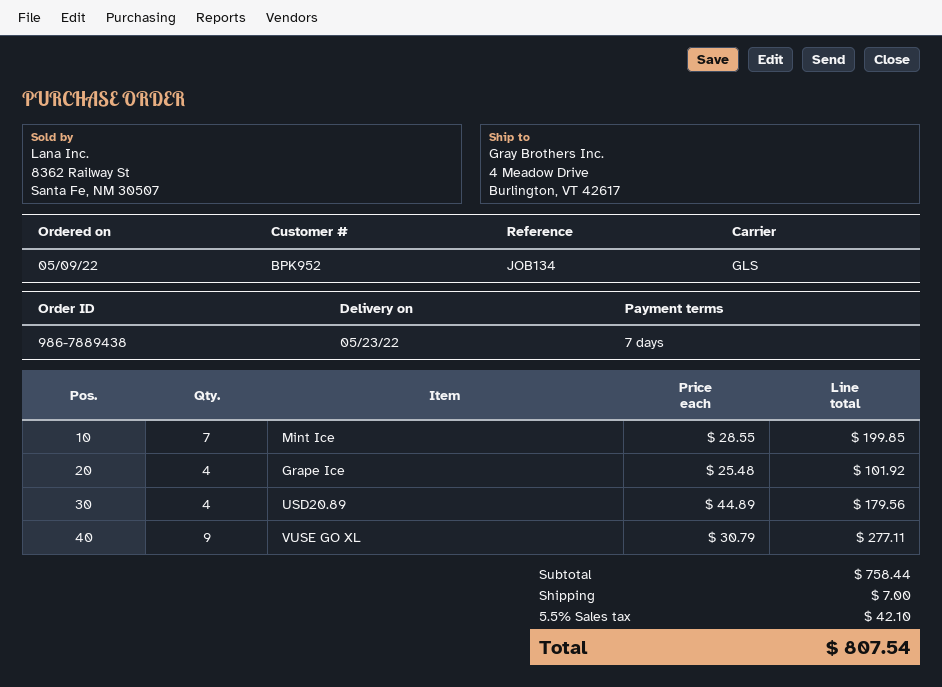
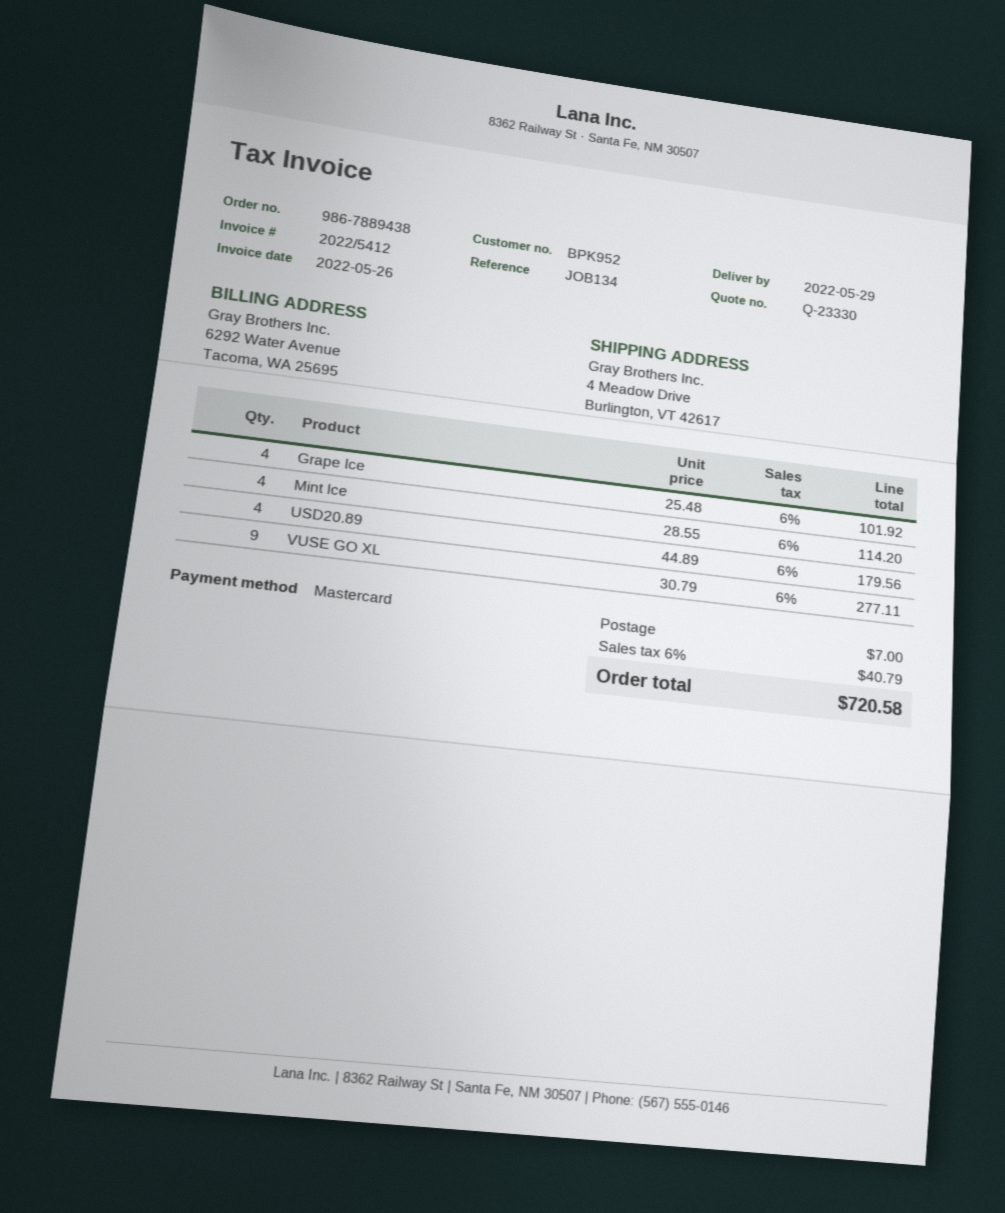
delivery date: 2022-05-23 -> 2022-05-29
Mint Ice: 7 x 28.55 = 199.85 -> 4 x 28.55 = 114.20
tax: 5.5% = 42.10 -> 6% = 40.79
total: 807.54 -> 720.58

